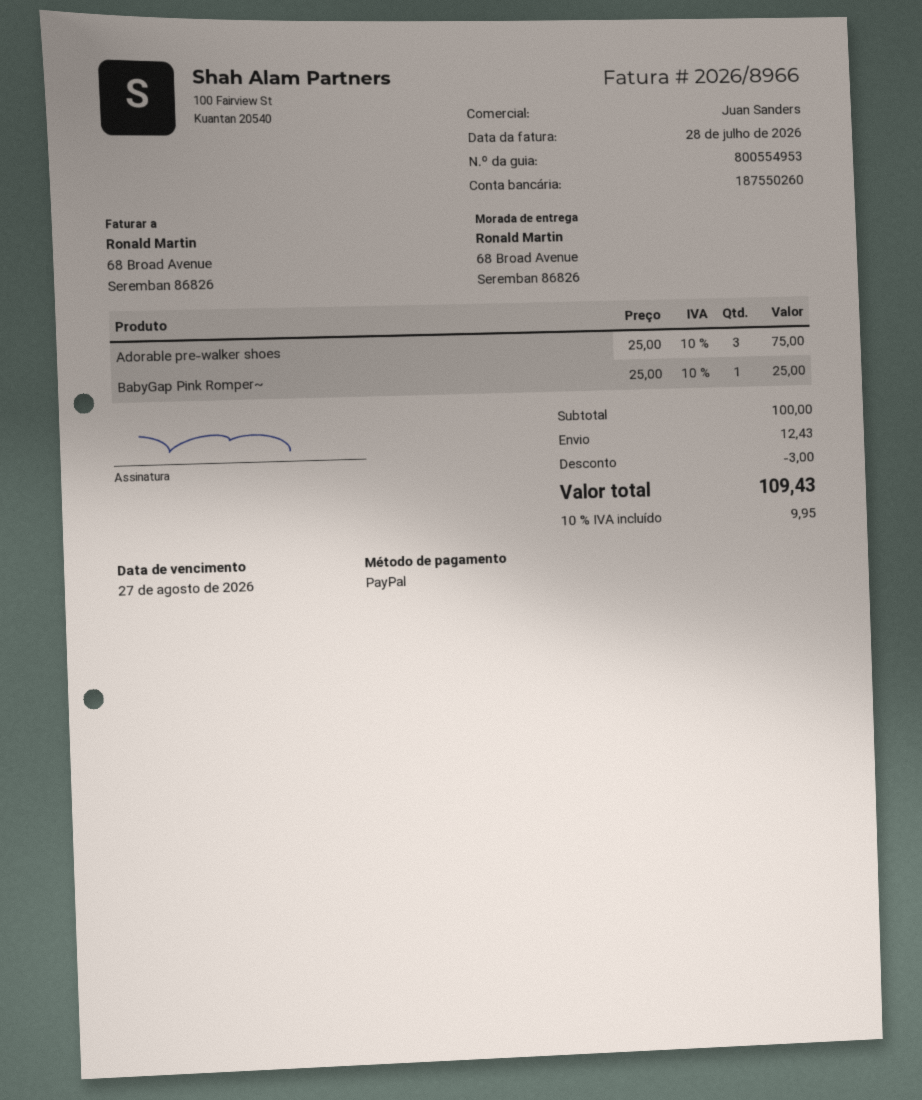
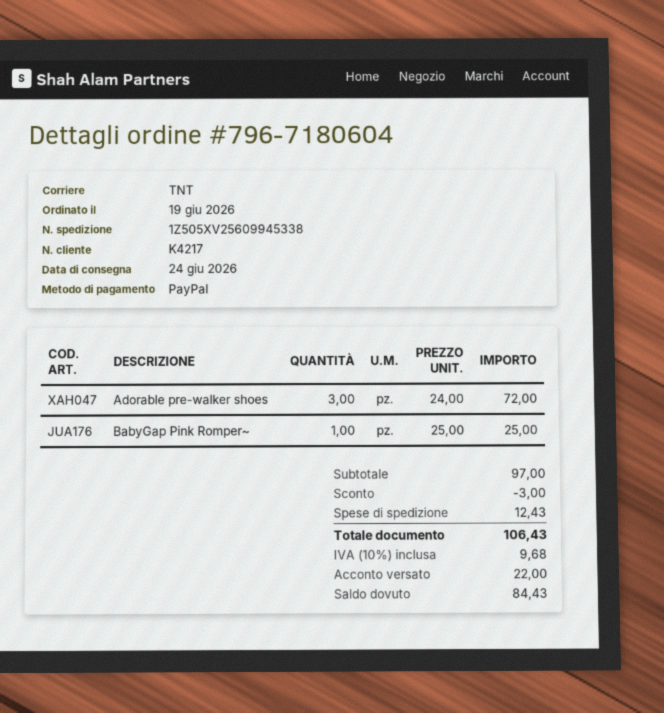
Adorable pre-walker shoes: 3 x 25.00 = 75.00 -> 3 x 24.00 = 72.00
subtotal: 100.00 -> 97.00
tax: 10% = 9.95 -> 10% = 9.68
total: 109.43 -> 106.43

